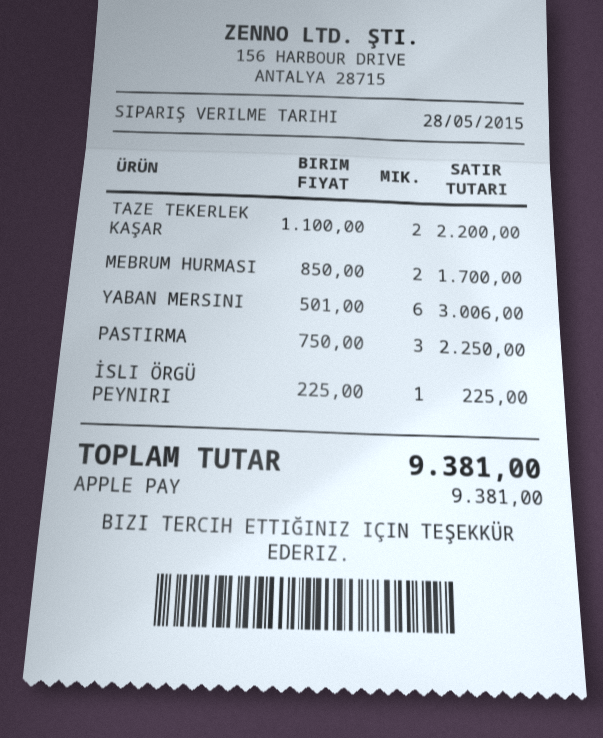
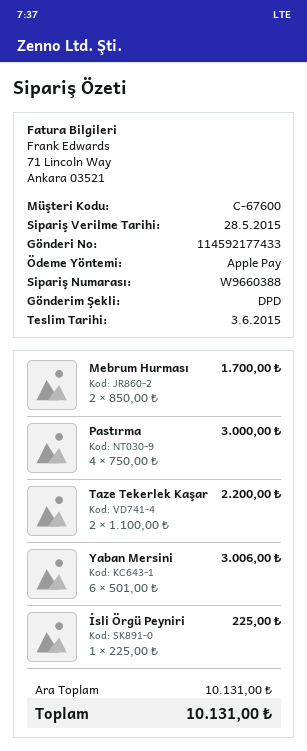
PASTIRMA: 3 x 750.00 = 2250.00 -> 4 x 750.00 = 3000.00
total: 9381.00 -> 10131.00

